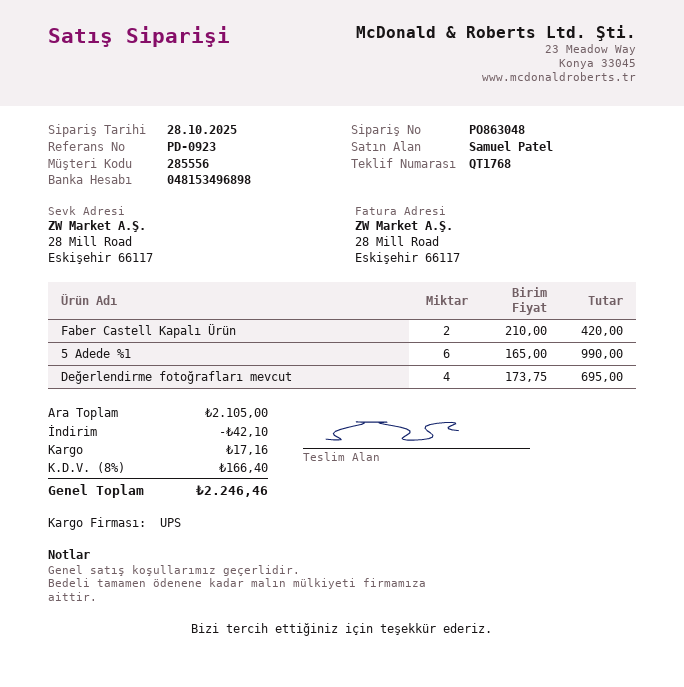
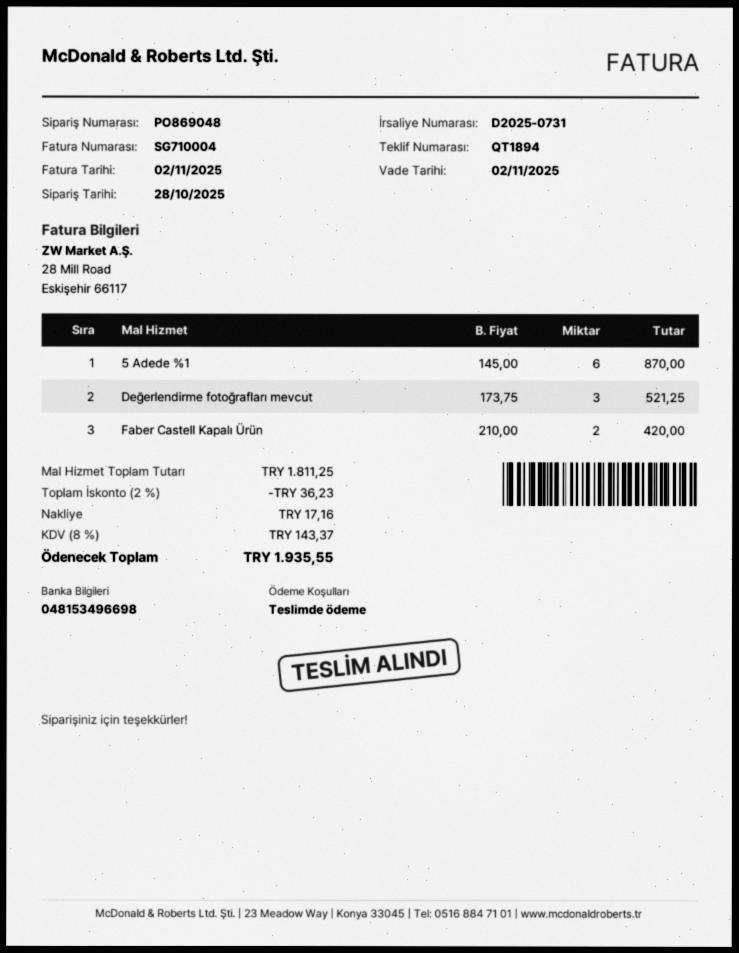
quote number: QT1768 -> QT1894
order number: PO863048 -> PO869048
bank account: 048153496898 -> 048153496698
5 Adede %1: 6 x 165.00 = 990.00 -> 6 x 145.00 = 870.00
Değerlendirme fotoğrafları mevcut: 4 x 173.75 = 695.00 -> 3 x 173.75 = 521.25
subtotal: 2105.00 -> 1811.25
discount: 42.10 -> 36.23
tax: 8% = 166.40 -> 8% = 143.37
total: 2246.46 -> 1935.55

